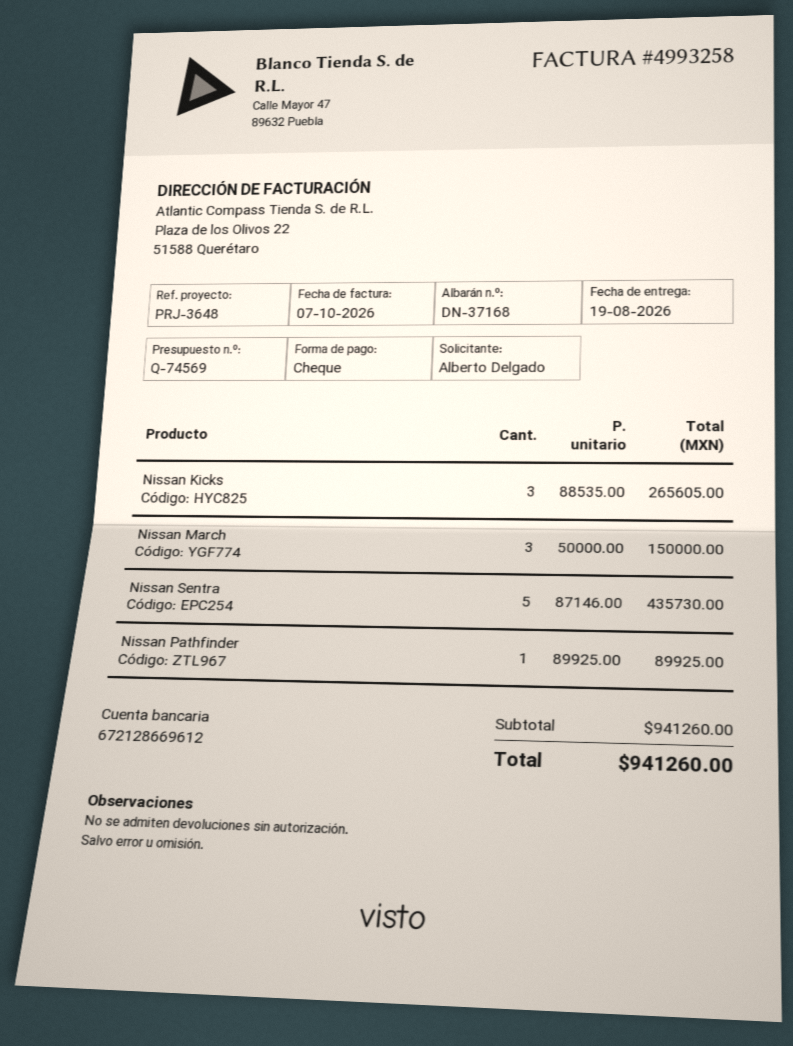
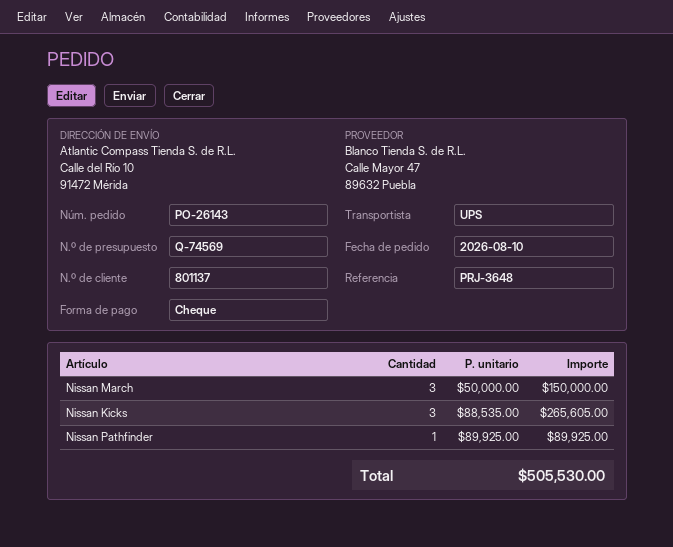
Nissan Sentra: 5 x 87146.00 = 435730.00 -> none
total: 941260.00 -> 505530.00

